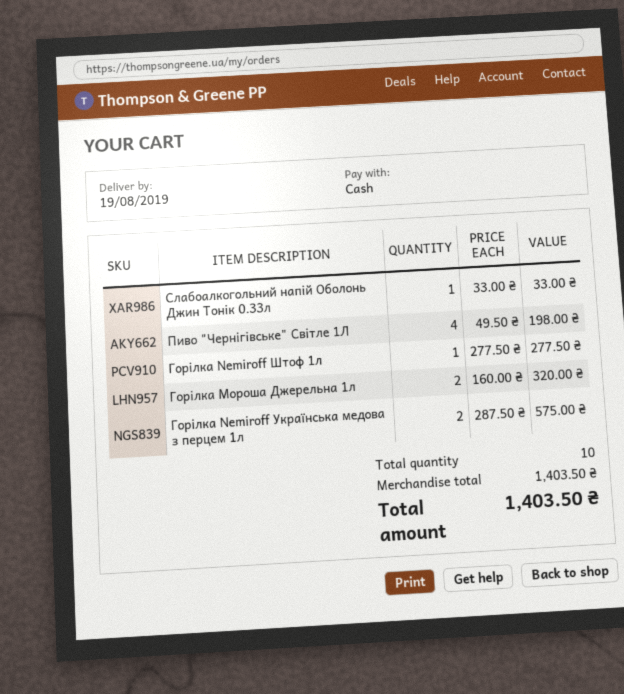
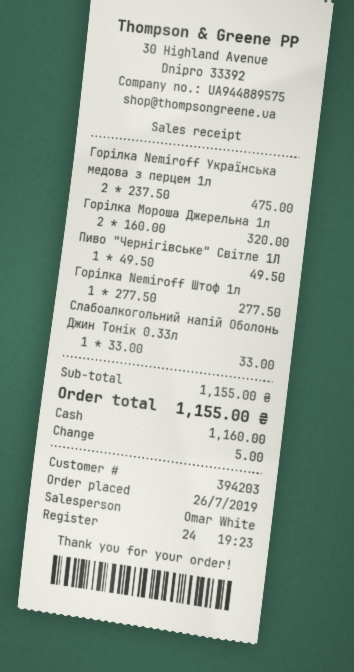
Пиво "Чернігівське" Світле 1Л: 4 x 49.50 = 198.00 -> 1 x 49.50 = 49.50
Горілка Nemiroff Українська медова з перцем 1л: 2 x 287.50 = 575.00 -> 2 x 237.50 = 475.00
subtotal: 1403.50 -> 1155.00
total: 1403.50 -> 1155.00

